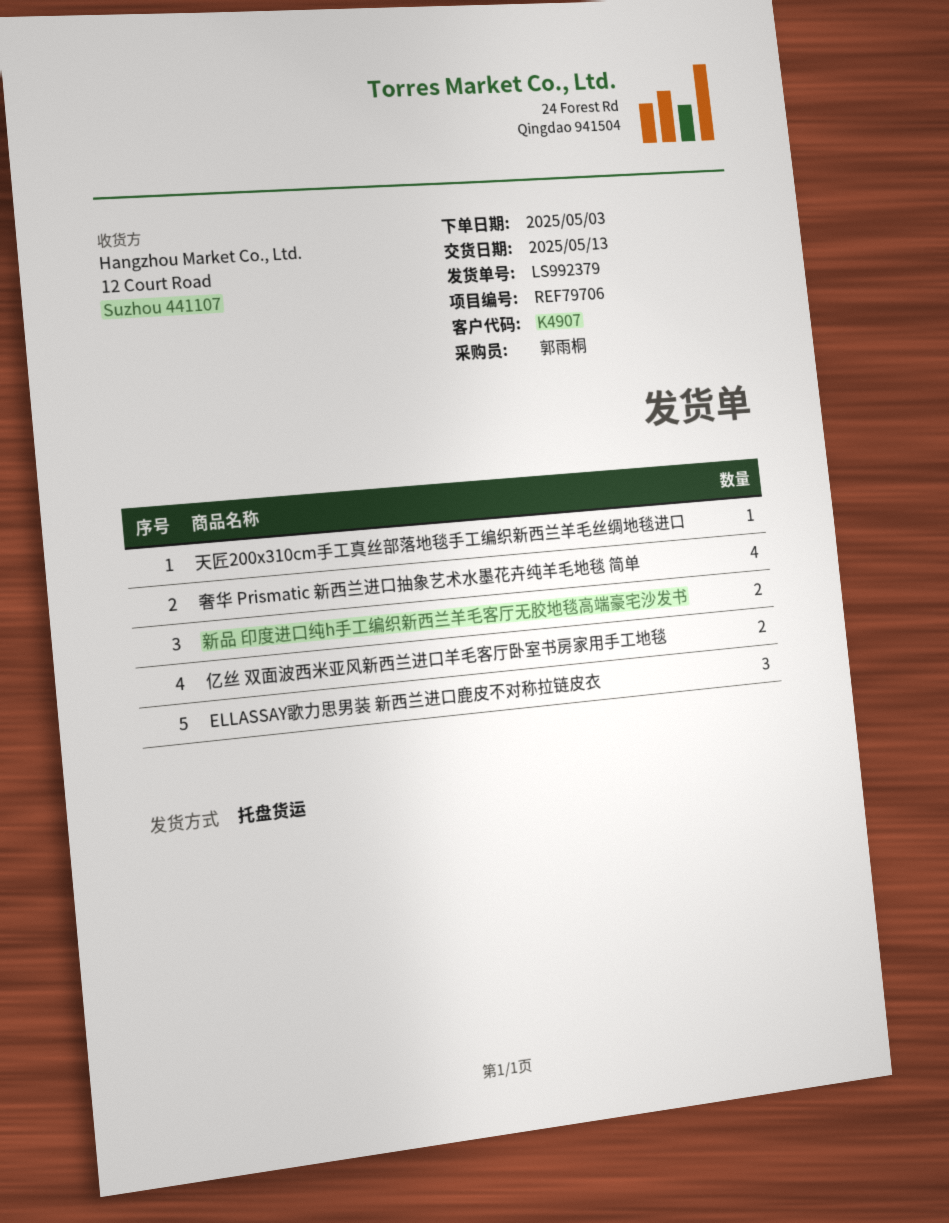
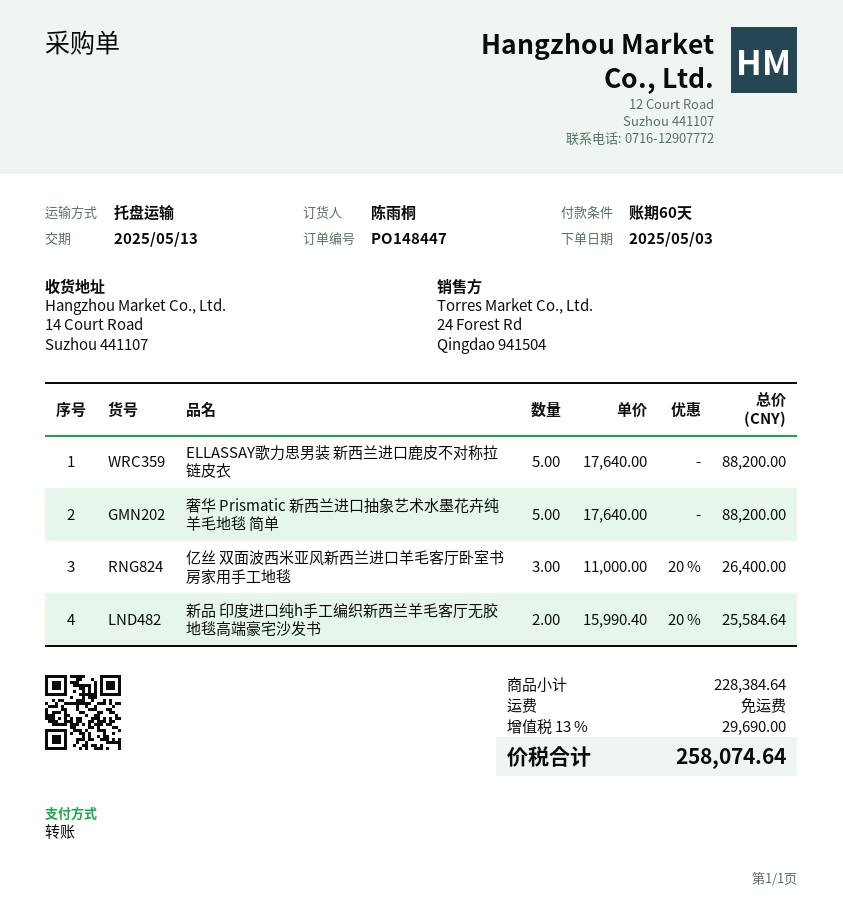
ordered by: 郭雨桐 -> 陈雨桐
ship to: 12 Court Road, Suzhou 441107 -> 14 Court Road, Suzhou 441107
天匠200x310cm手工真丝部落地毯手工编织新西兰羊毛丝绸地毯进口: 1 -> none
奢华 Prismatic 新西兰进口抽象艺术水墨花卉纯羊毛地毯 简单: 4 -> 5
亿丝 双面波西米亚风新西兰进口羊毛客厅卧室书房家用手工地毯: 2 -> 3
ELLASSAY歌力思男装 新西兰进口鹿皮不对称拉链皮衣: 3 -> 5

